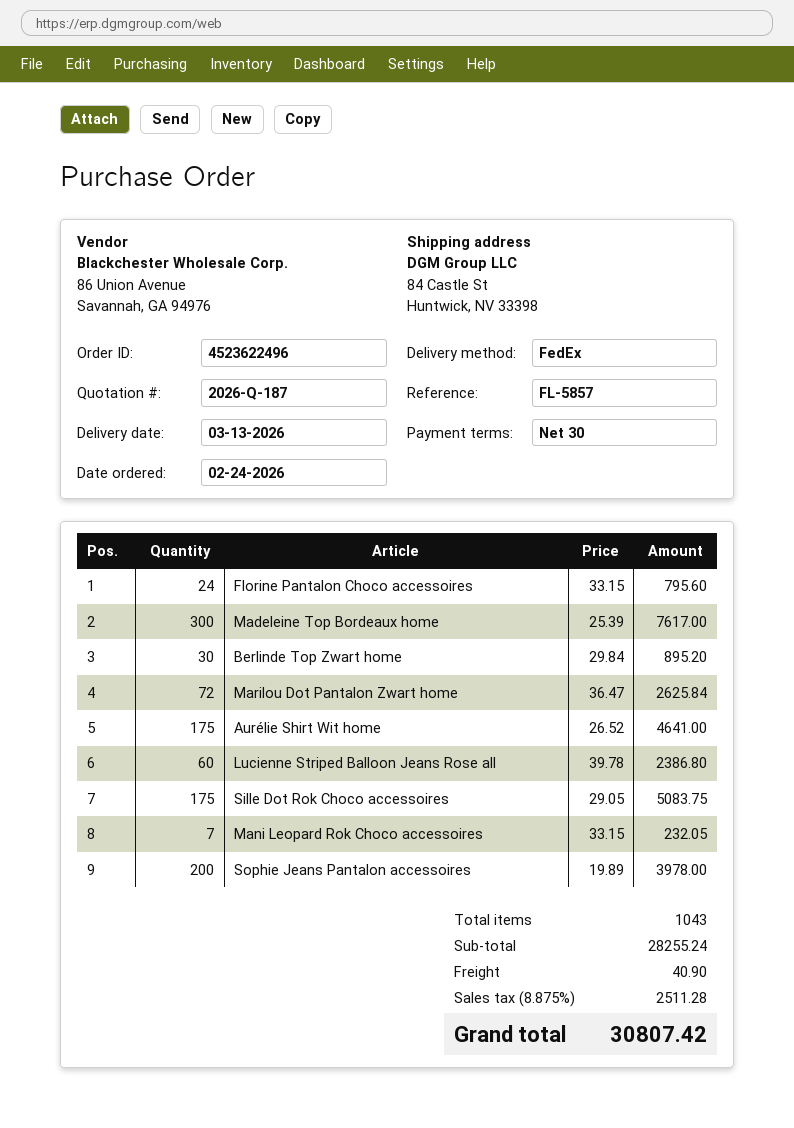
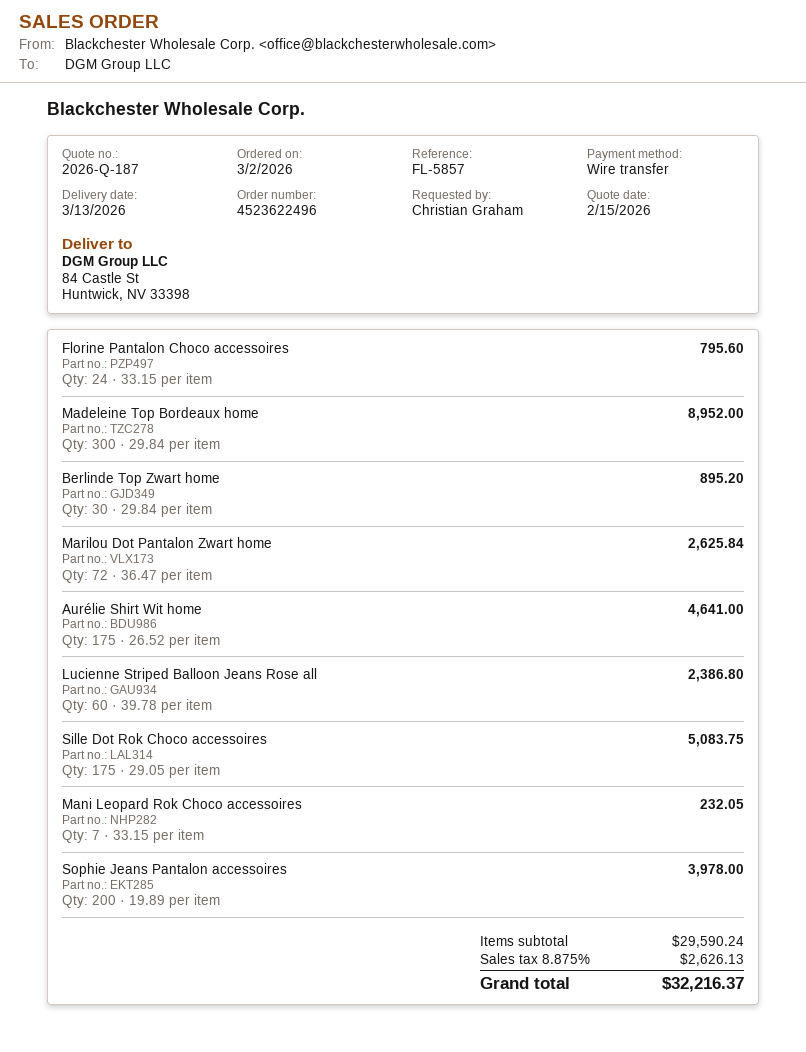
order date: 2026-02-24 -> 2026-03-02
Madeleine Top Bordeaux home: 300 x 25.39 = 7617.00 -> 300 x 29.84 = 8952.00
subtotal: 28255.24 -> 29590.24
shipping: 40.90 -> none
tax: 8.875% = 2511.28 -> 8.875% = 2626.13
total: 30807.42 -> 32216.37

